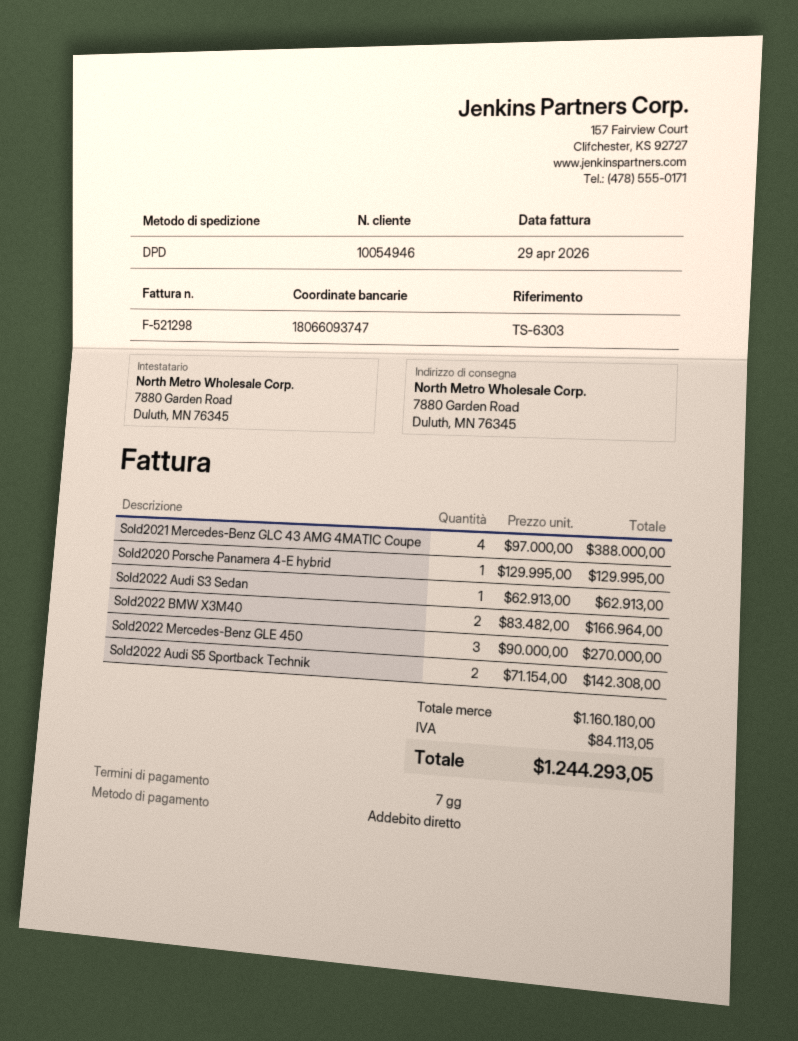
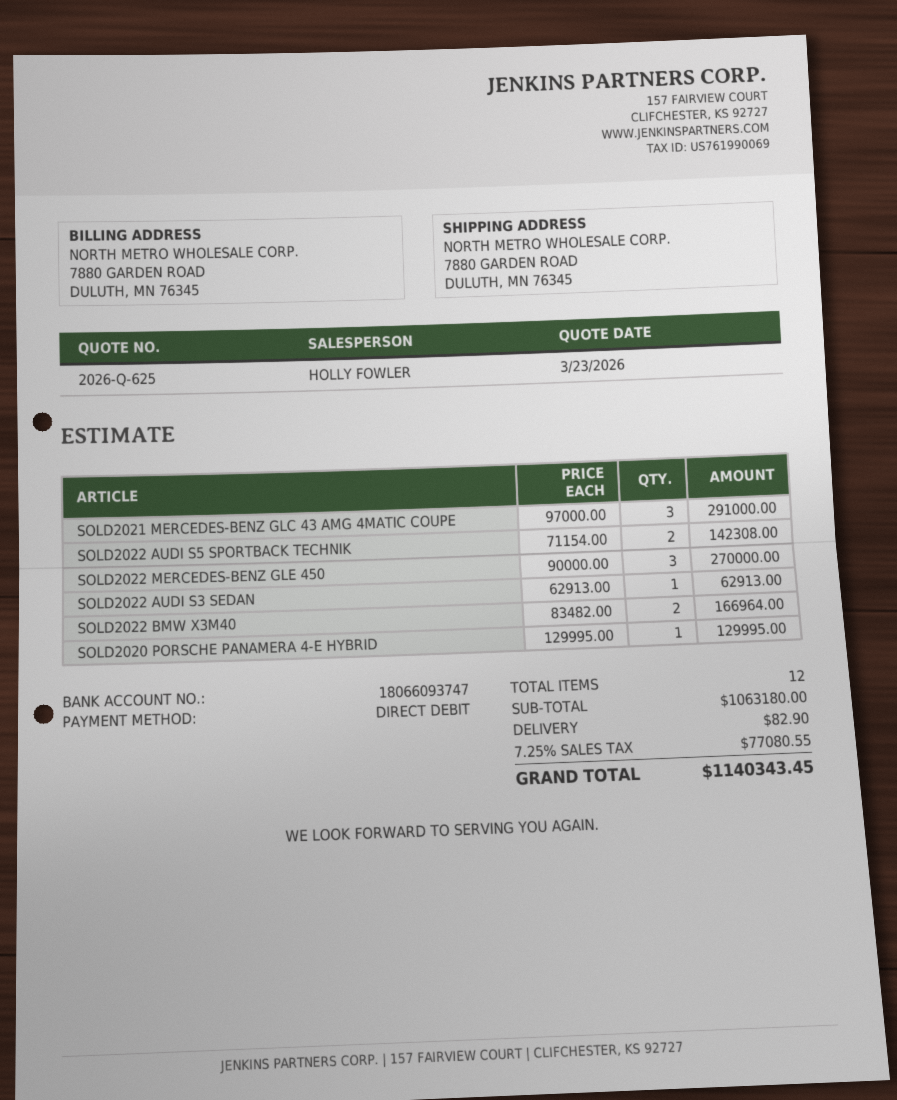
Sold2021 Mercedes-Benz GLC 43 AMG 4MATIC Coupe: 4 x 97000.00 = 388000.00 -> 3 x 97000.00 = 291000.00
subtotal: 1160180.00 -> 1063180.00
shipping: none -> 82.90
tax: 84113.05 -> 77080.55
total: 1244293.05 -> 1140343.45

